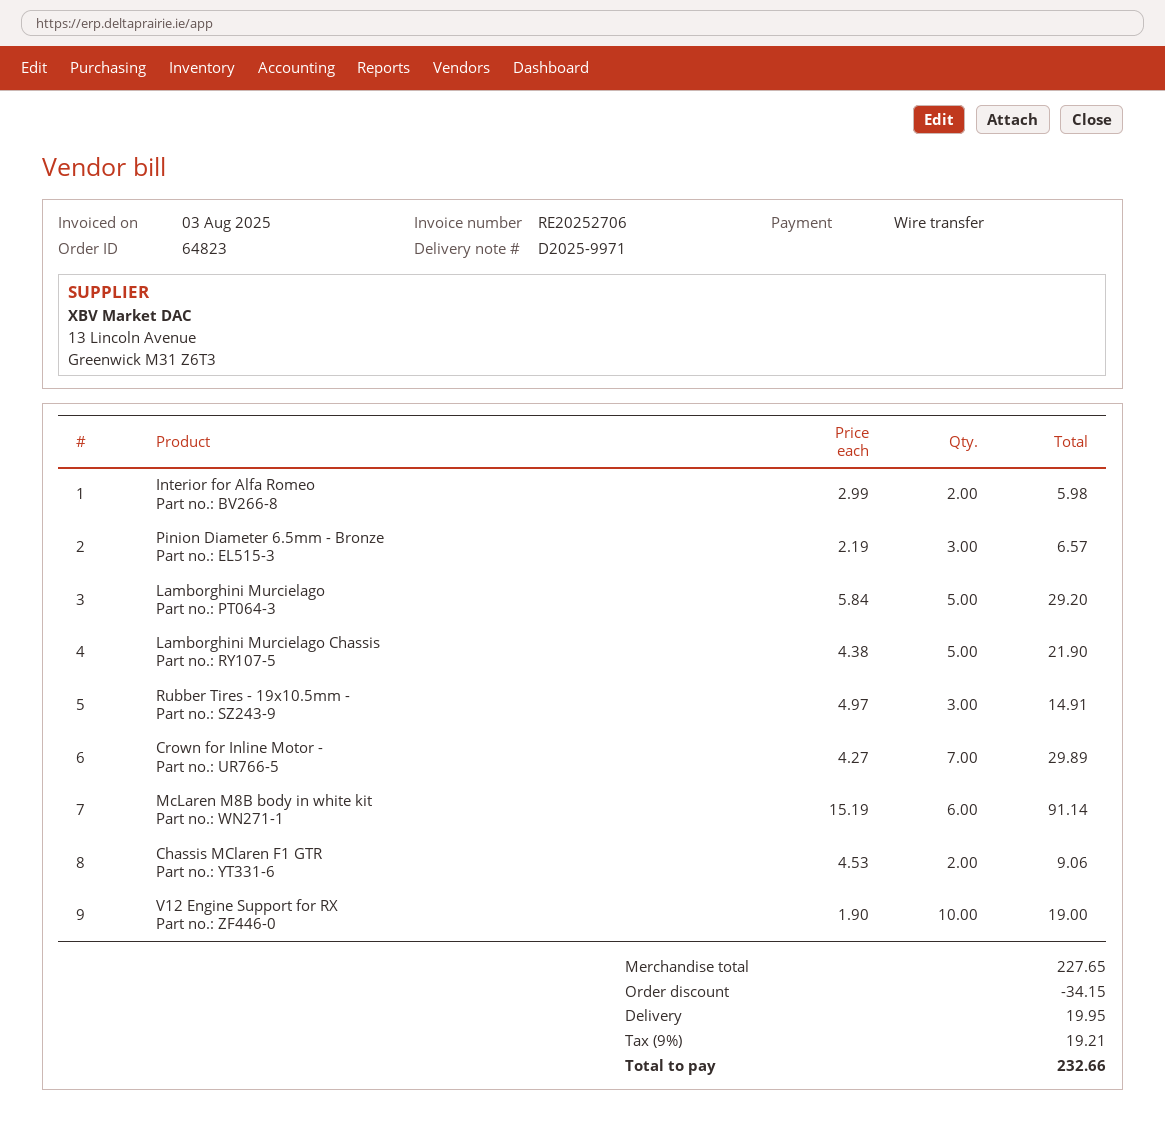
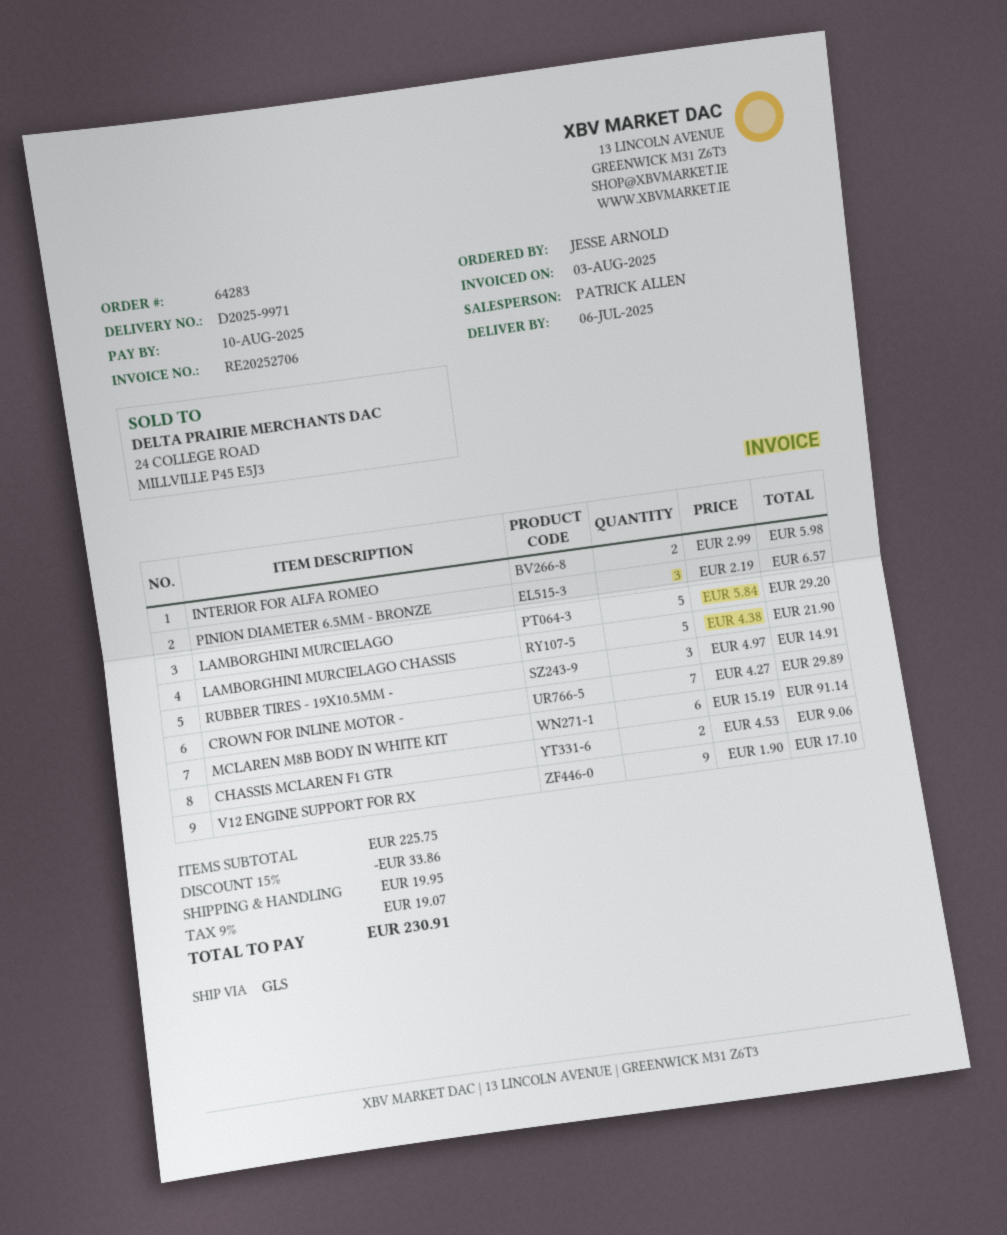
order number: 64823 -> 64283
V12 Engine Support for RX: 10 x 1.90 = 19.00 -> 9 x 1.90 = 17.10
subtotal: 227.65 -> 225.75
discount: 34.15 -> 33.86
tax: 9% = 19.21 -> 9% = 19.07
total: 232.66 -> 230.91

